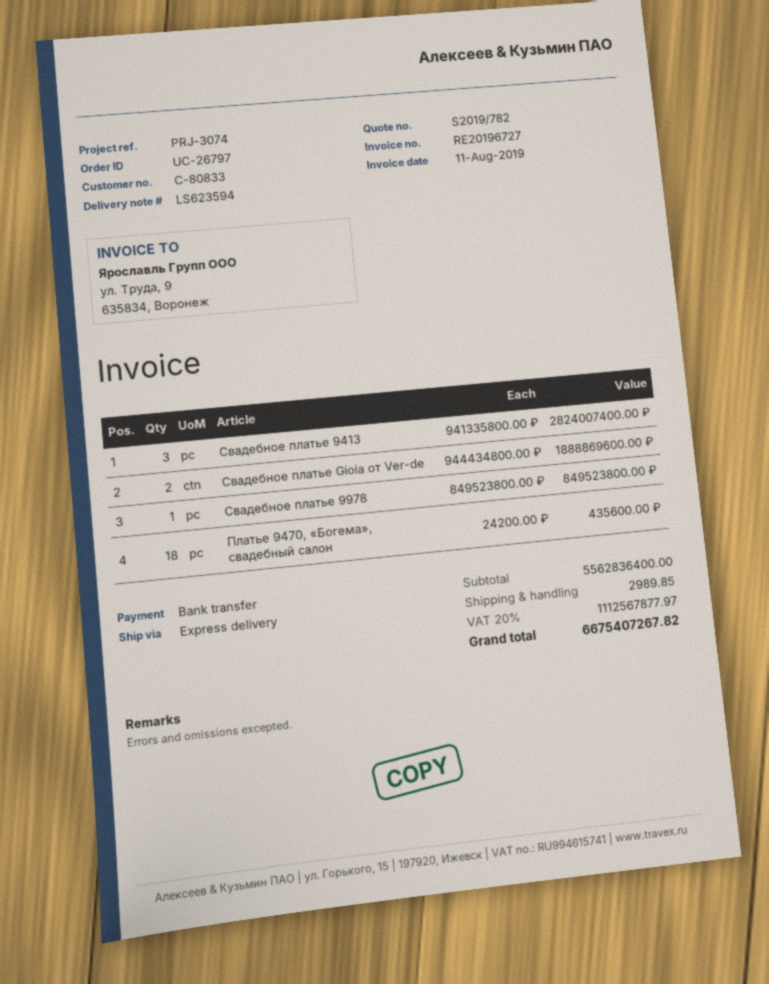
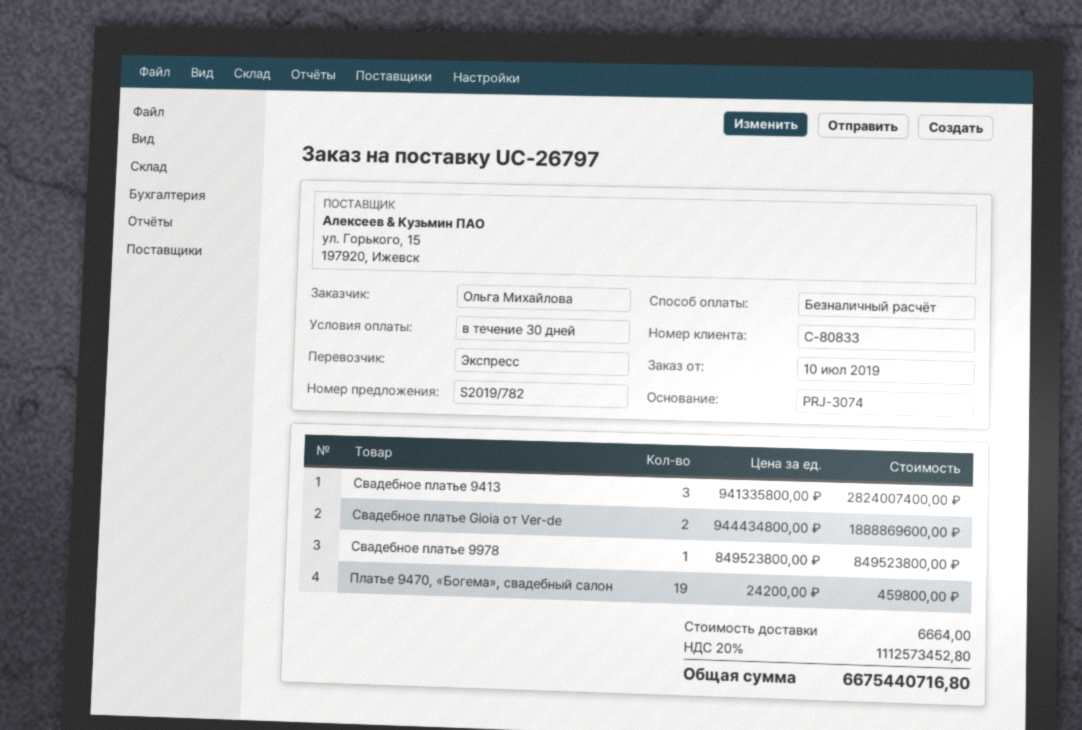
Платье 9470, «Богема», свадебный салон: 18 x 24200.00 = 435600.00 -> 19 x 24200.00 = 459800.00
shipping: 2989.85 -> 6664.00
tax: 20% = 1112567877.97 -> 20% = 1112573452.80
total: 6675407267.82 -> 6675440716.80

